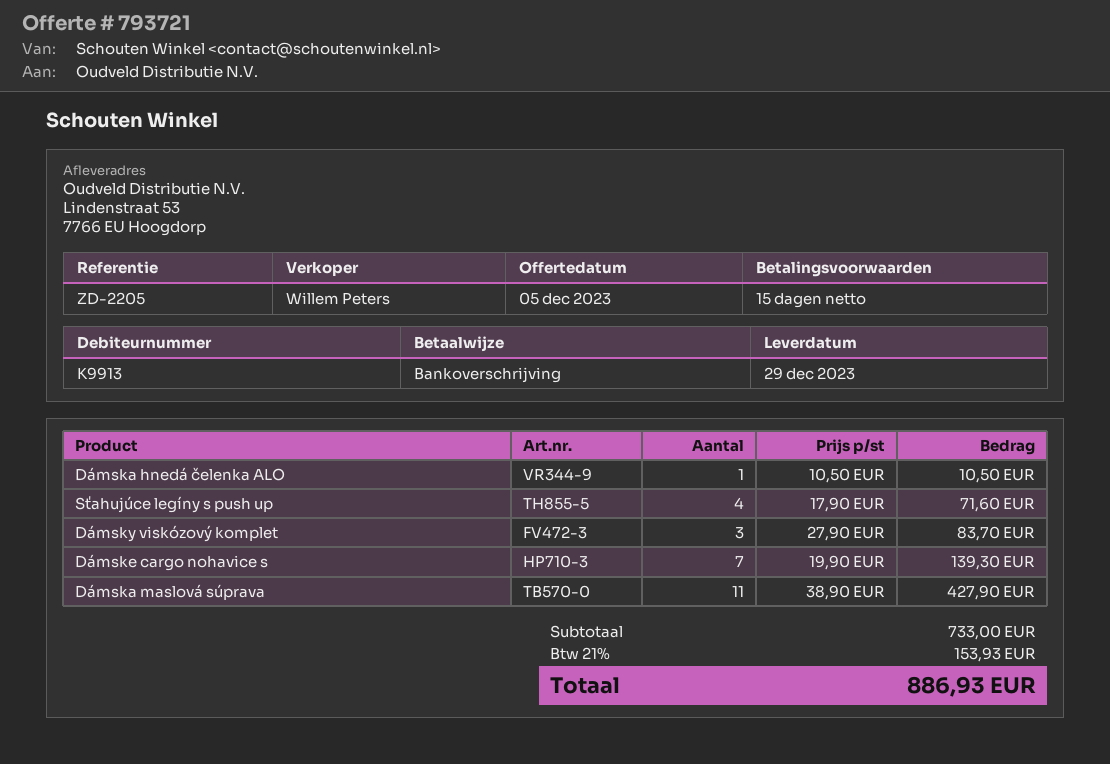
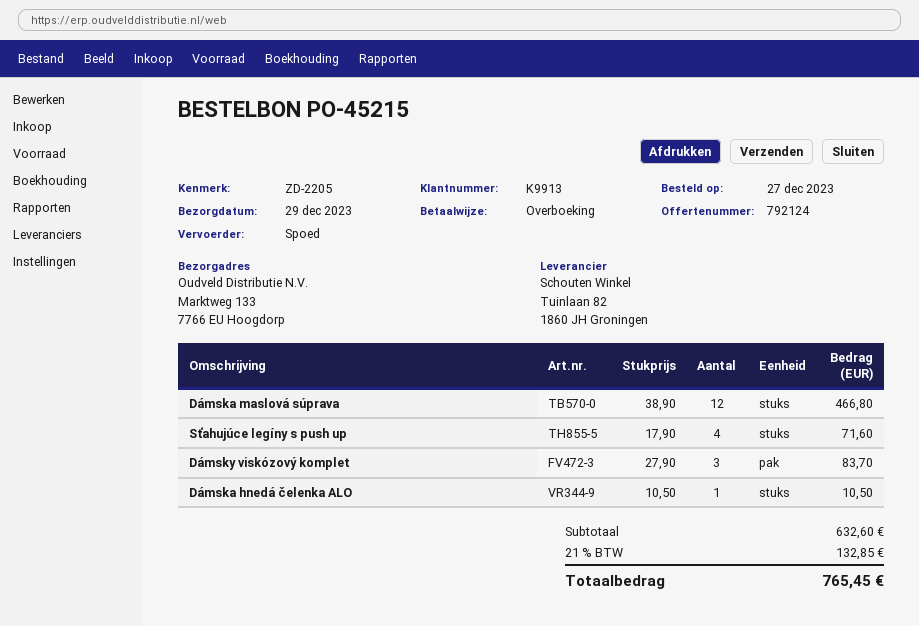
quote number: 793721 -> 792124
ship to: Lindenstraat 53, 7766 EU Hoogdorp -> Marktweg 133, 7766 EU Hoogdorp
Dámske cargo nohavice s: 7 x 19.90 = 139.30 -> none
Dámska maslová súprava: 11 x 38.90 = 427.90 -> 12 x 38.90 = 466.80
subtotal: 733.00 -> 632.60
tax: 21% = 153.93 -> 21% = 132.85
total: 886.93 -> 765.45

